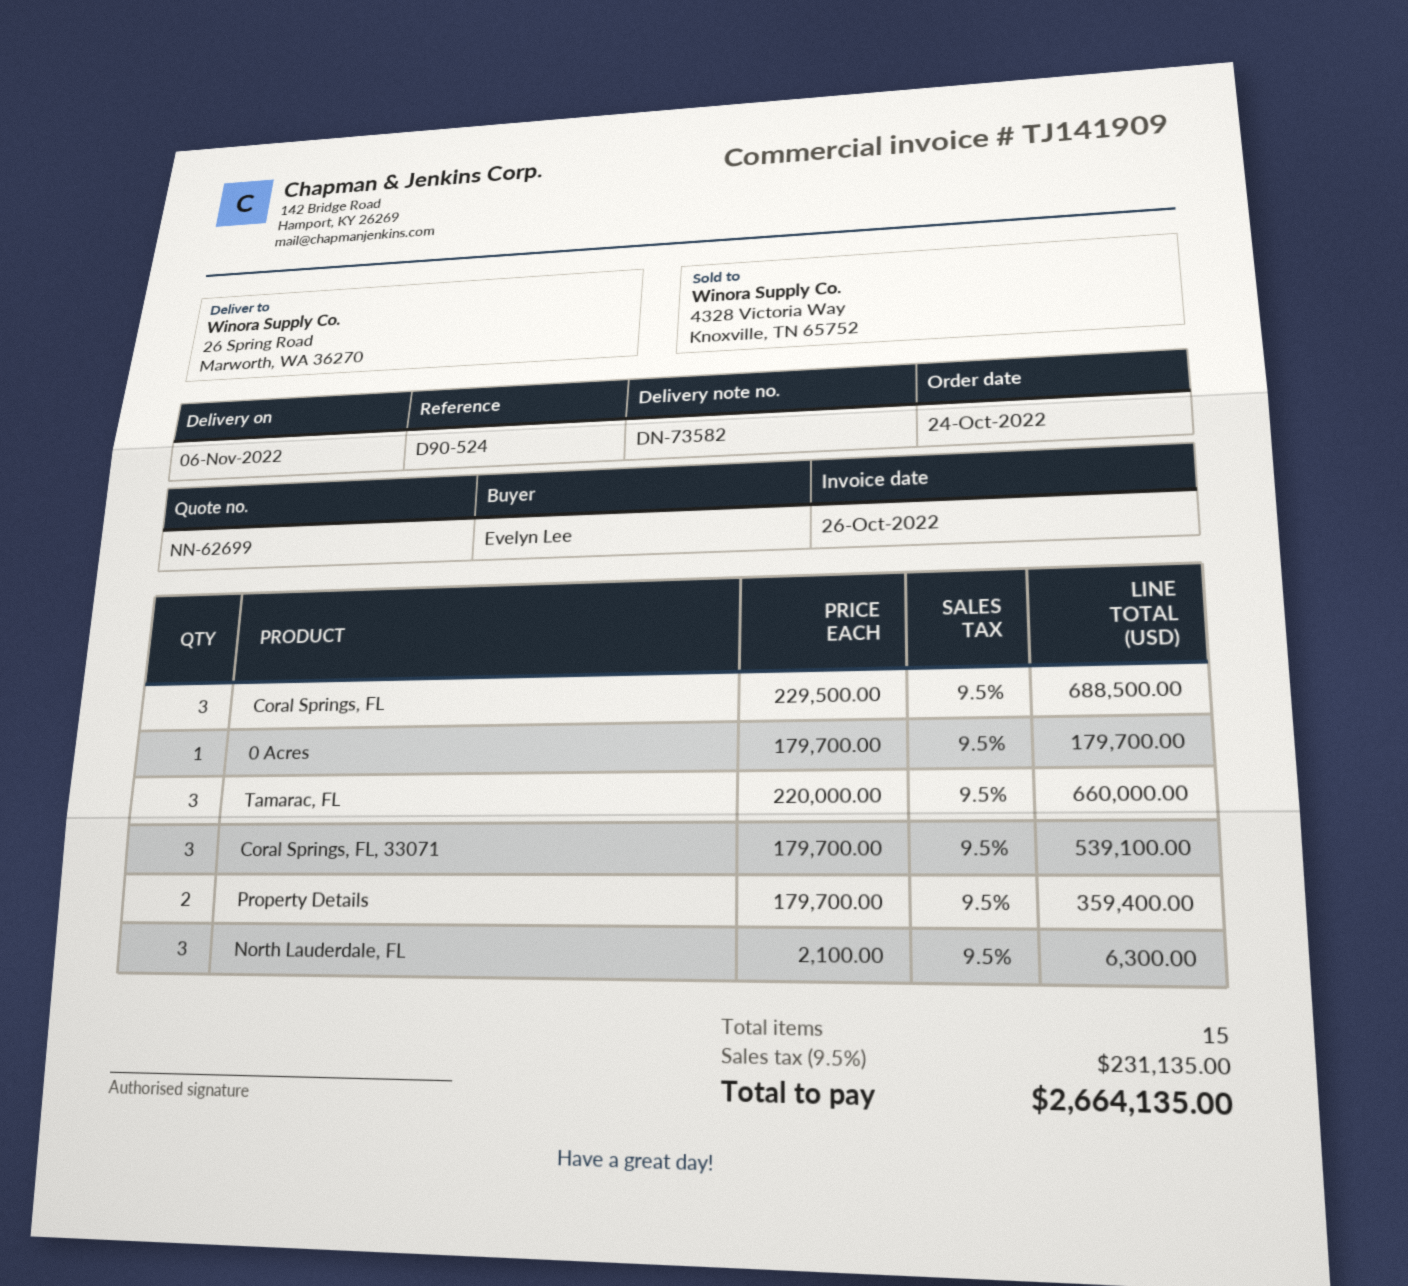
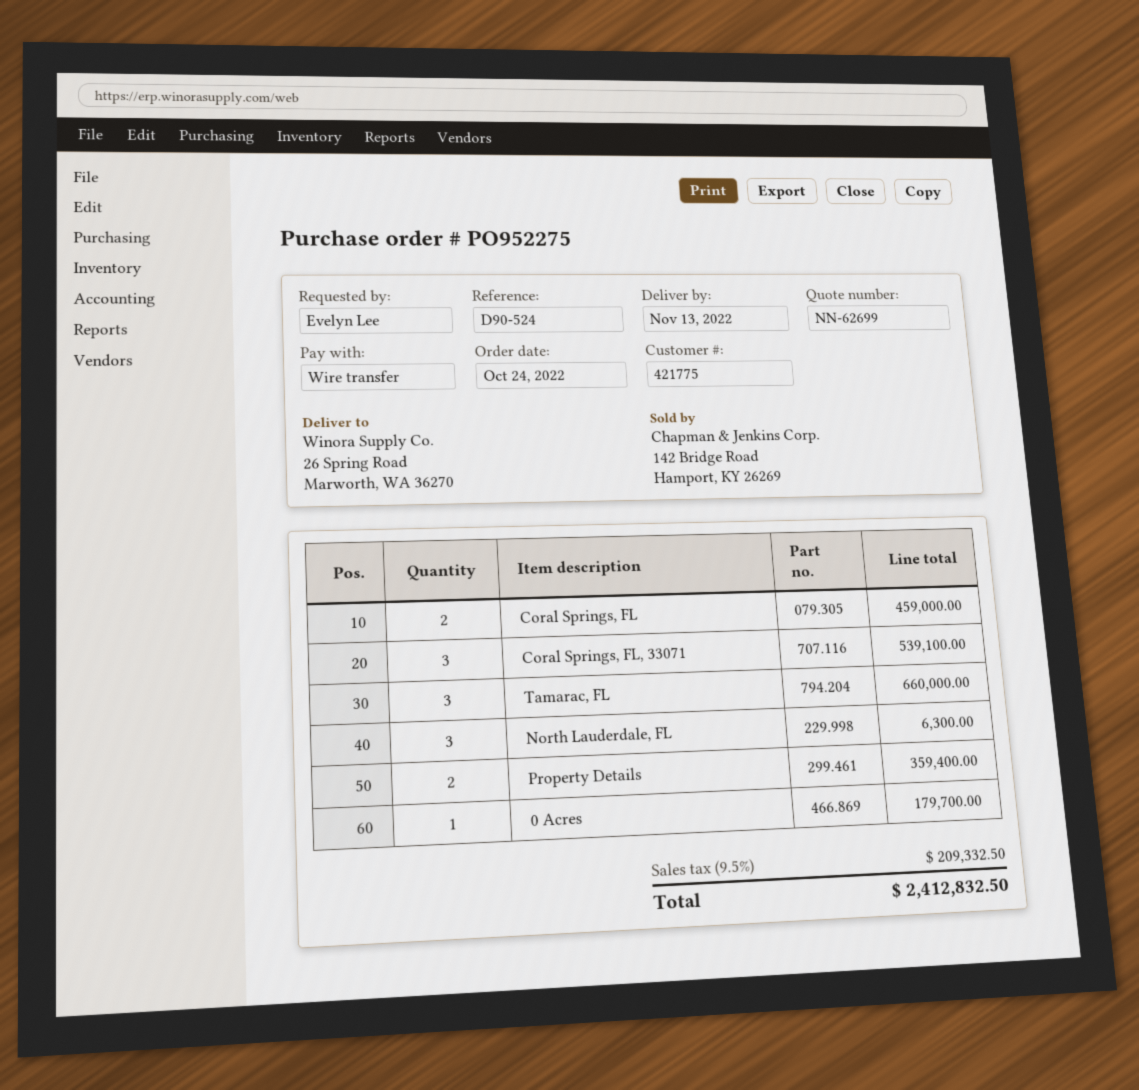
delivery date: 2022-11-06 -> 2022-11-13
Coral Springs, FL: 3 for 688500.00 -> 2 for 459000.00
tax: 9.5% = 231135.00 -> 9.5% = 209332.50
total: 2664135.00 -> 2412832.50

